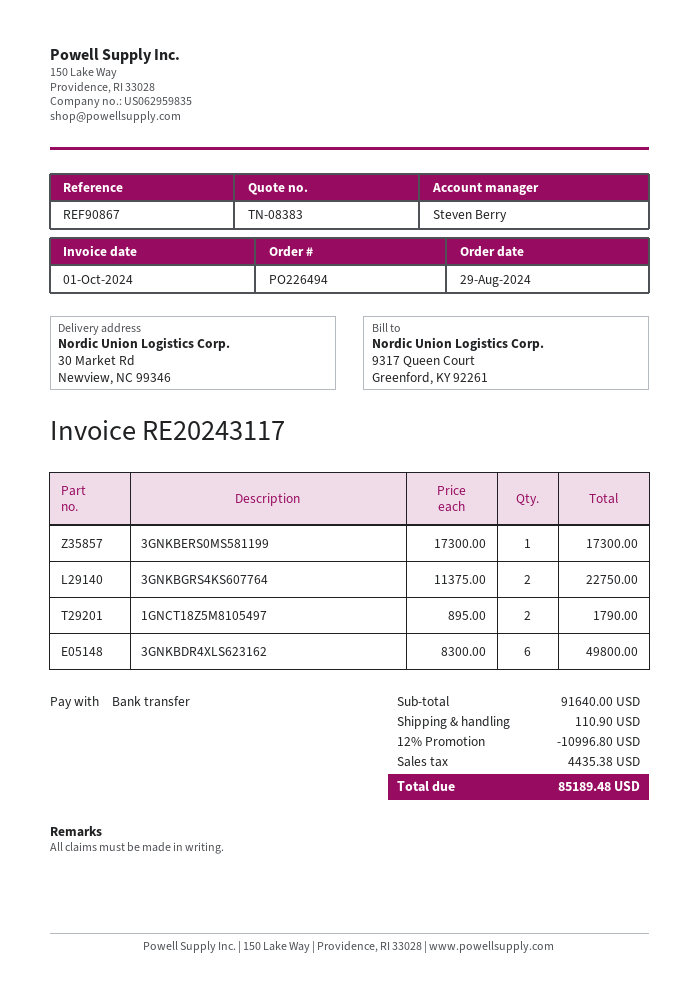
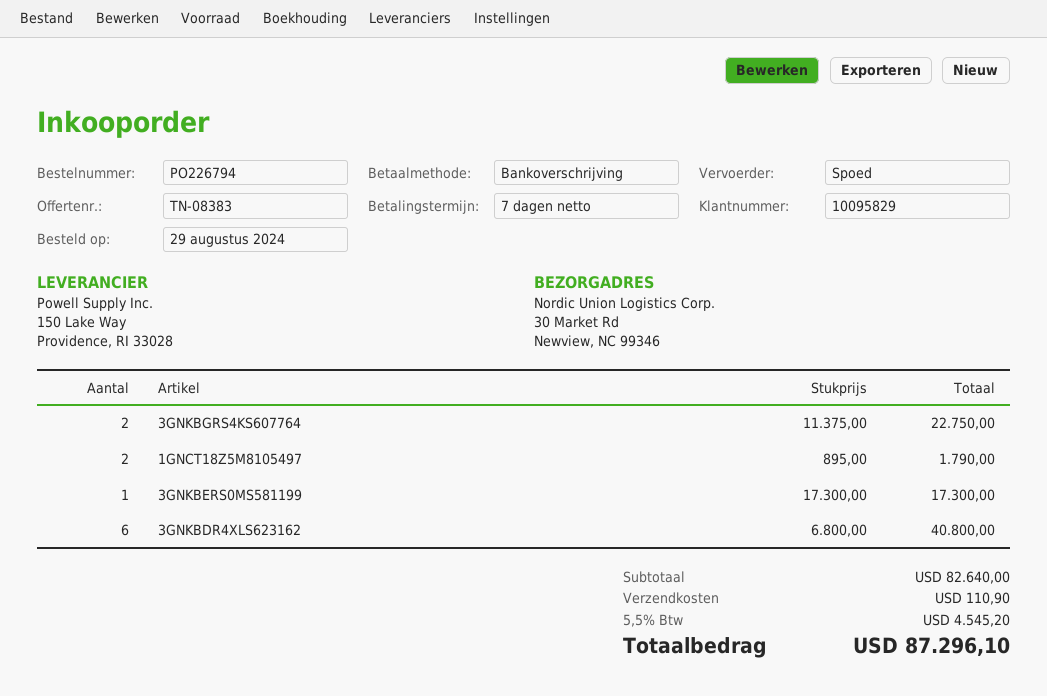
order number: PO226494 -> PO226794
3GNKBDR4XLS623162: 6 x 8300.00 = 49800.00 -> 6 x 6800.00 = 40800.00
subtotal: 91640.00 -> 82640.00
discount: 12% = 10996.80 -> none
tax: 4435.38 -> 4545.20
total: 85189.48 -> 87296.10

